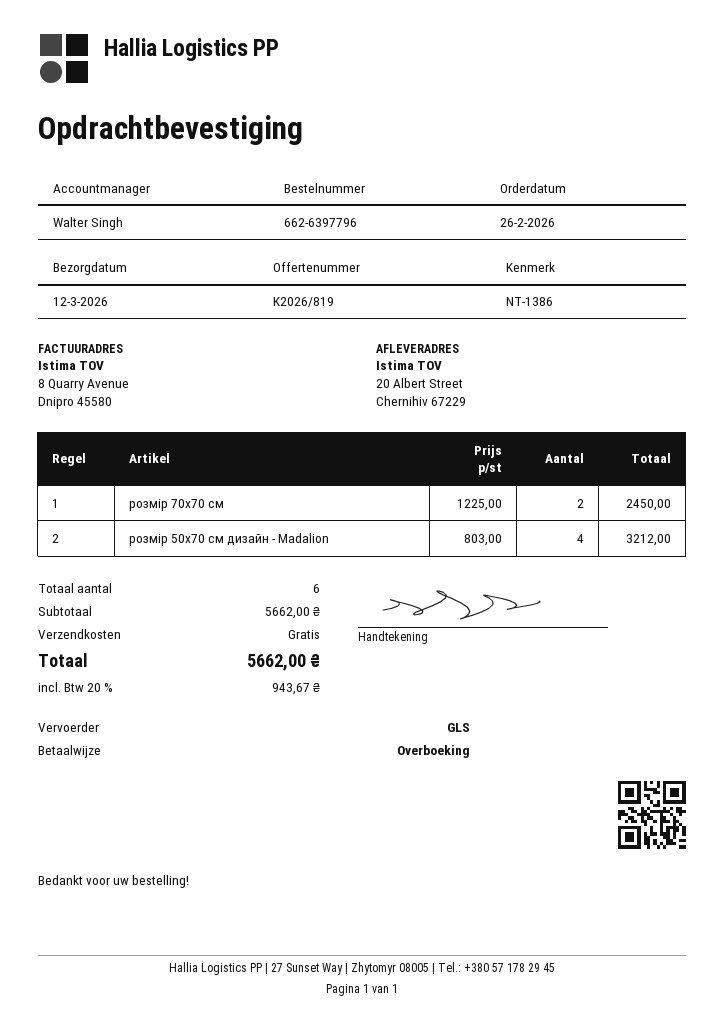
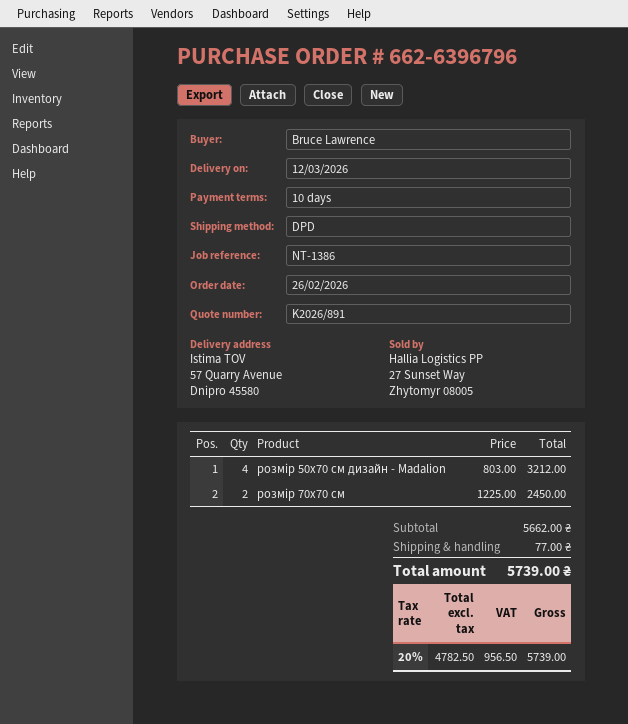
quote number: K2026/819 -> K2026/891
order number: 662-6397796 -> 662-6396796
shipping method: GLS -> DPD
ship to: 20 Albert Street, Chernihiv 67229 -> 57 Quarry Avenue, Dnipro 45580
shipping: 0.00 -> 77.00
tax: 20% = 943.67 -> 20% = 956.50
total: 5662.00 -> 5739.00

